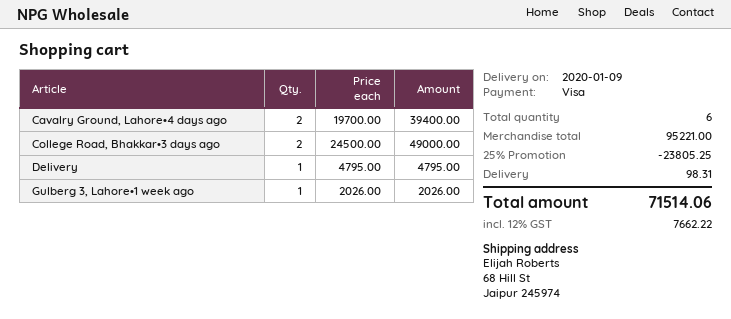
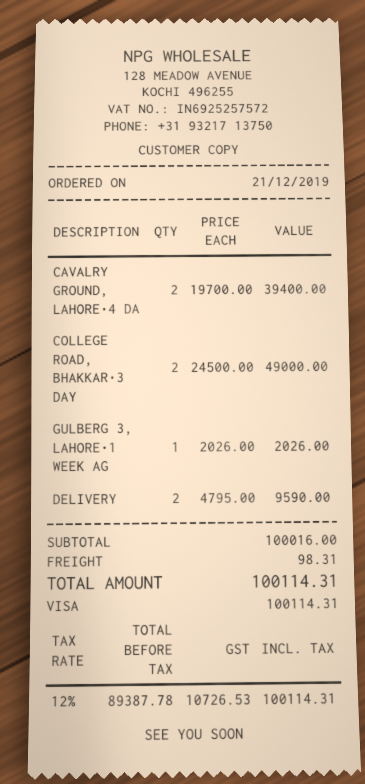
Delivery: 1 x 4795.00 = 4795.00 -> 2 x 4795.00 = 9590.00
subtotal: 95221.00 -> 100016.00
discount: 25% = 23805.25 -> none
tax: 12% = 7662.22 -> 12% = 10726.53
total: 71514.06 -> 100114.31

